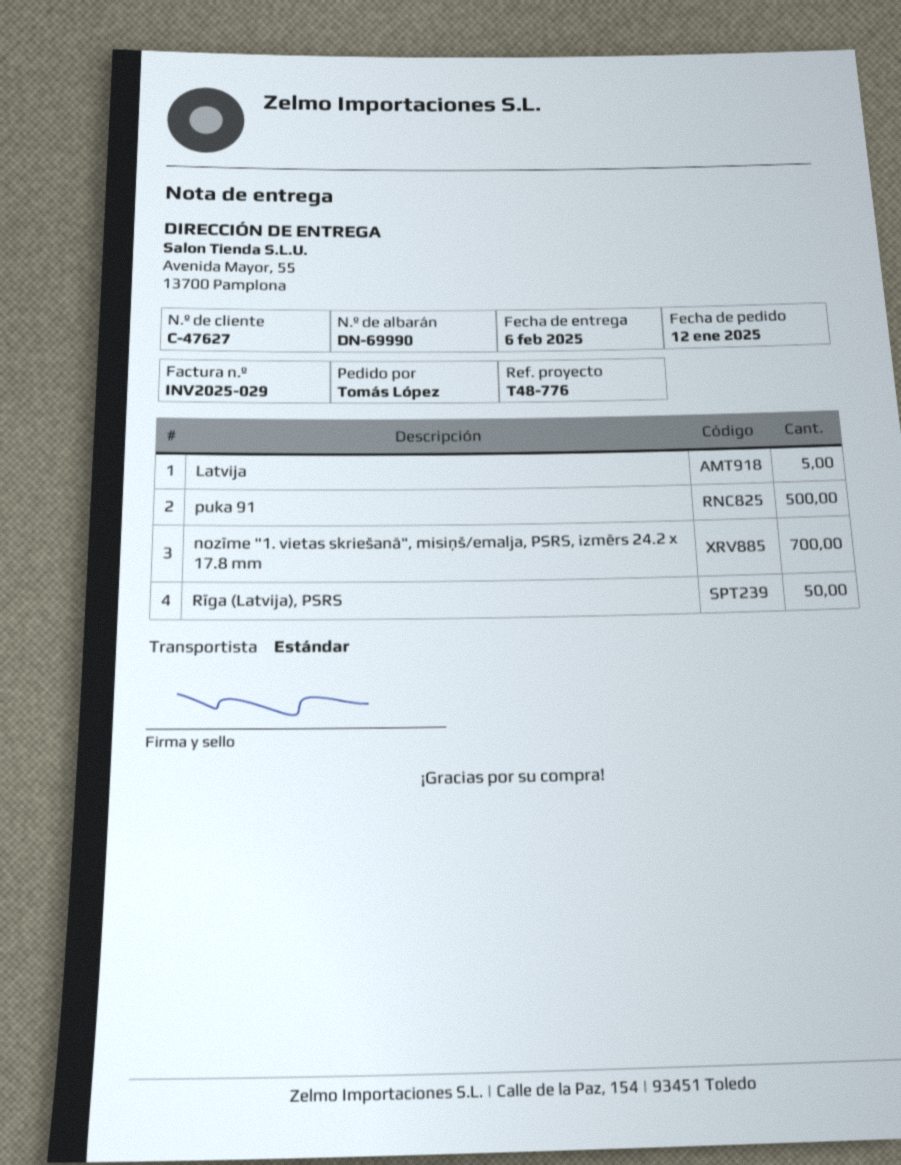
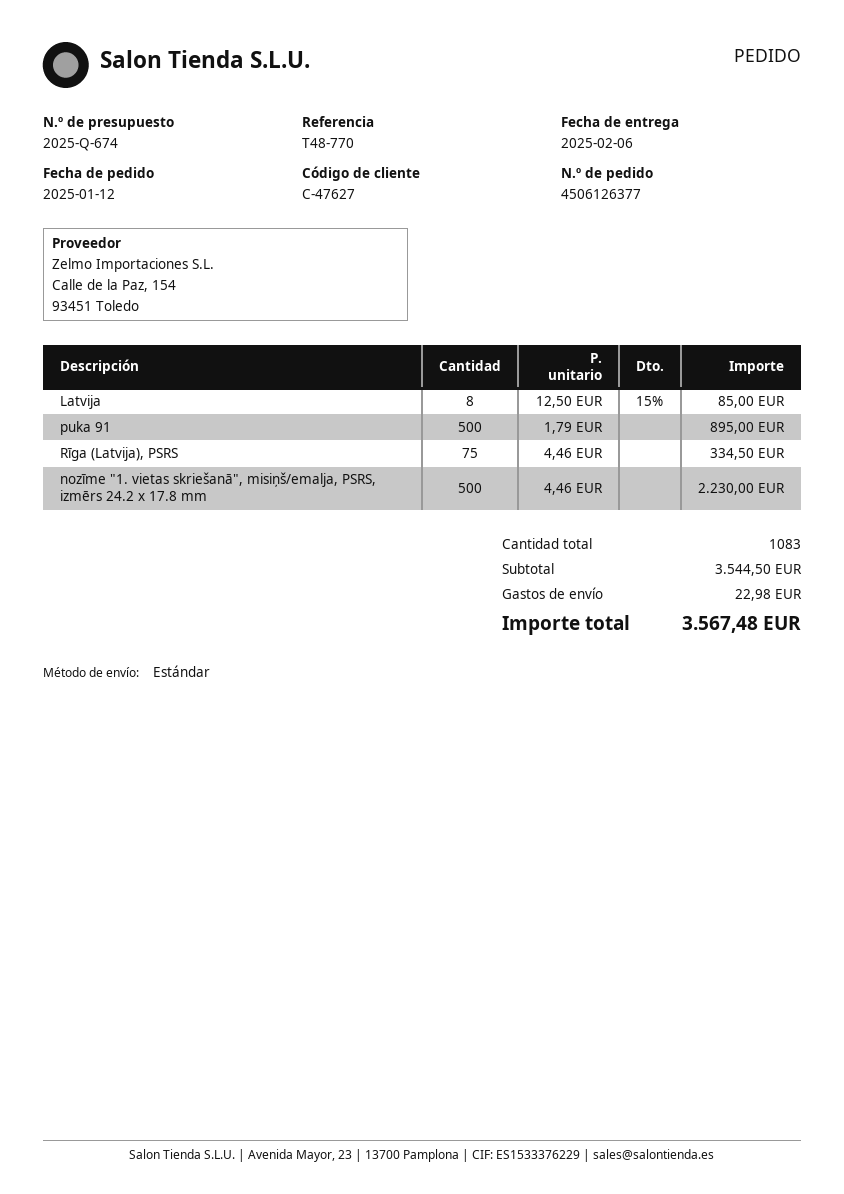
reference: T48-776 -> T48-770
Latvija: 5 -> 8
nozīme "1. vietas skriešanā", misiņš/emalja, PSRS, izmērs 24.2 x 17.8 mm: 700 -> 500
Rīga (Latvija), PSRS: 50 -> 75

